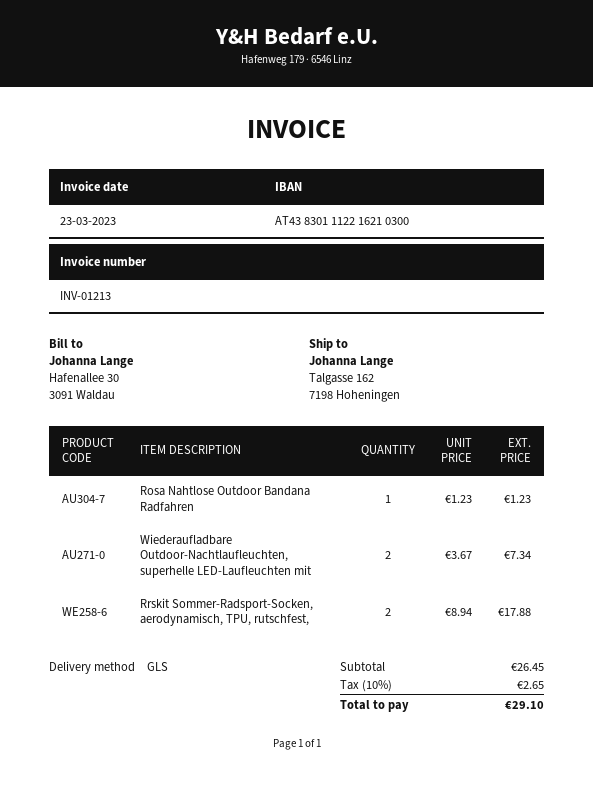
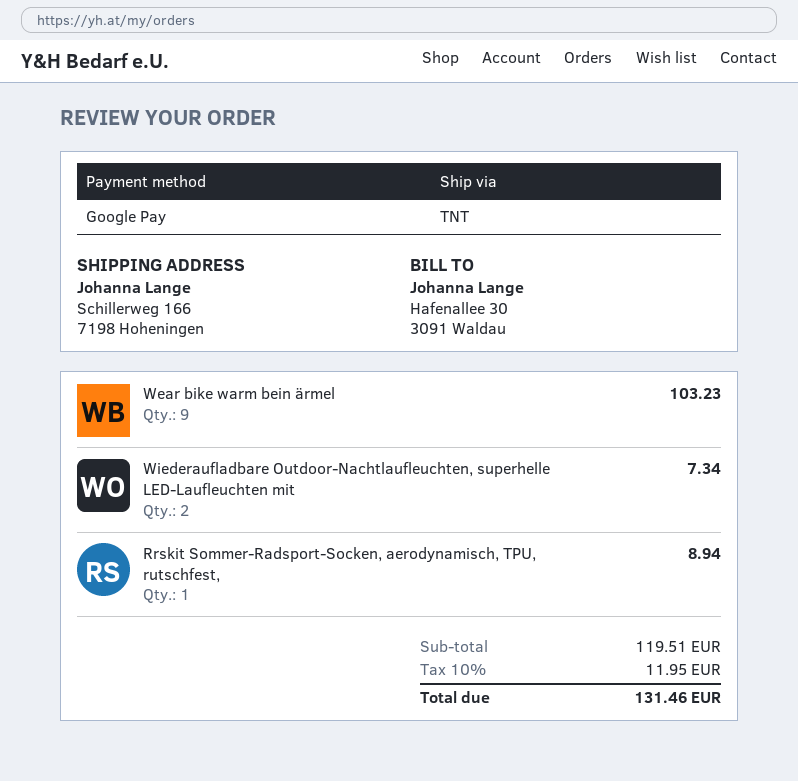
shipping method: GLS -> TNT
ship to: Talgasse 162, 7198 Hoheningen -> Schillerweg 166, 7198 Hoheningen
Rosa Nahtlose Outdoor Bandana Radfahren: 1 for 1.23 -> none
Rrskit Sommer-Radsport-Socken, aerodynamisch, TPU, rutschfest,: 2 for 17.88 -> 1 for 8.94
Wear bike warm bein ärmel: none -> 9 for 103.23
subtotal: 26.45 -> 119.51
tax: 10% = 2.65 -> 10% = 11.95
total: 29.10 -> 131.46

